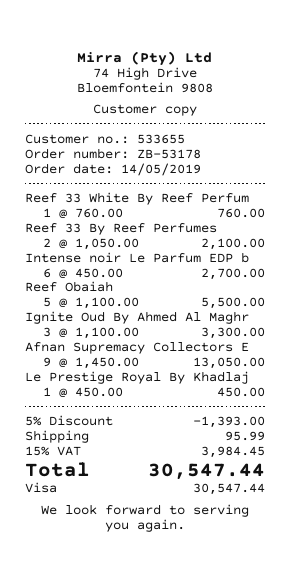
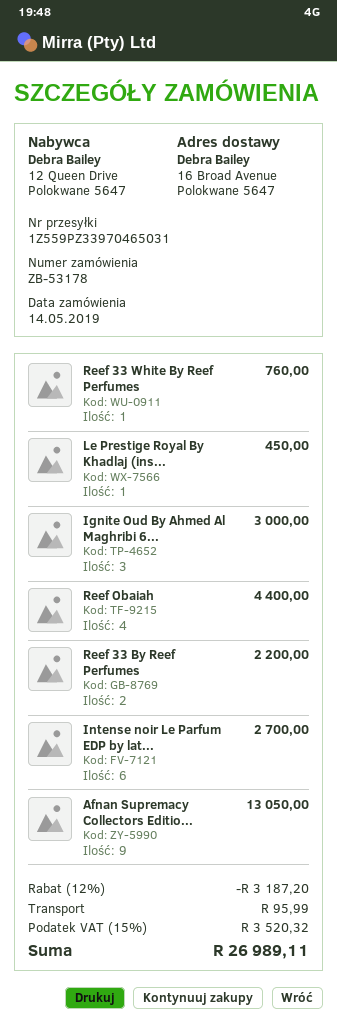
Reef 33 By Reef Perfumes: 2 for 2100.00 -> 2 for 2200.00
Reef Obaiah: 5 for 5500.00 -> 4 for 4400.00
Ignite Oud By Ahmed Al Maghr: 3 for 3300.00 -> 3 for 3000.00
discount: 5% = 1393.00 -> 12% = 3187.20
tax: 15% = 3984.45 -> 15% = 3520.32
total: 30547.44 -> 26989.11

